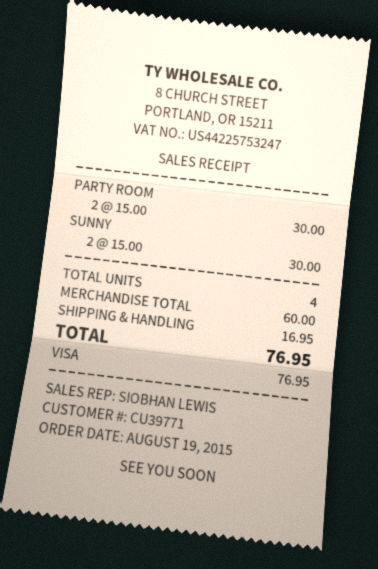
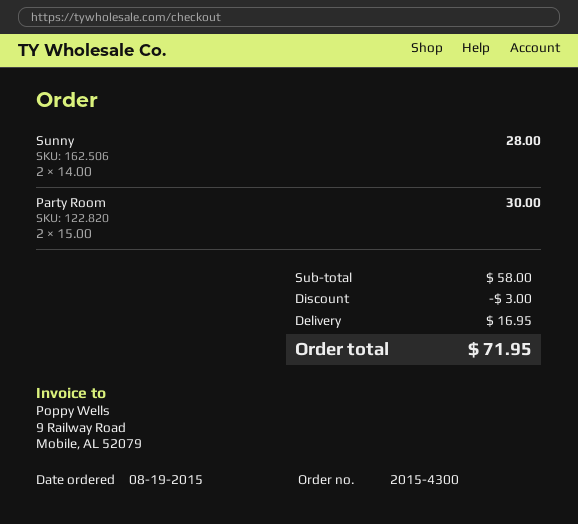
SUNNY: 2 x 15.00 = 30.00 -> 2 x 14.00 = 28.00
subtotal: 60.00 -> 58.00
discount: none -> 3.00
total: 76.95 -> 71.95

